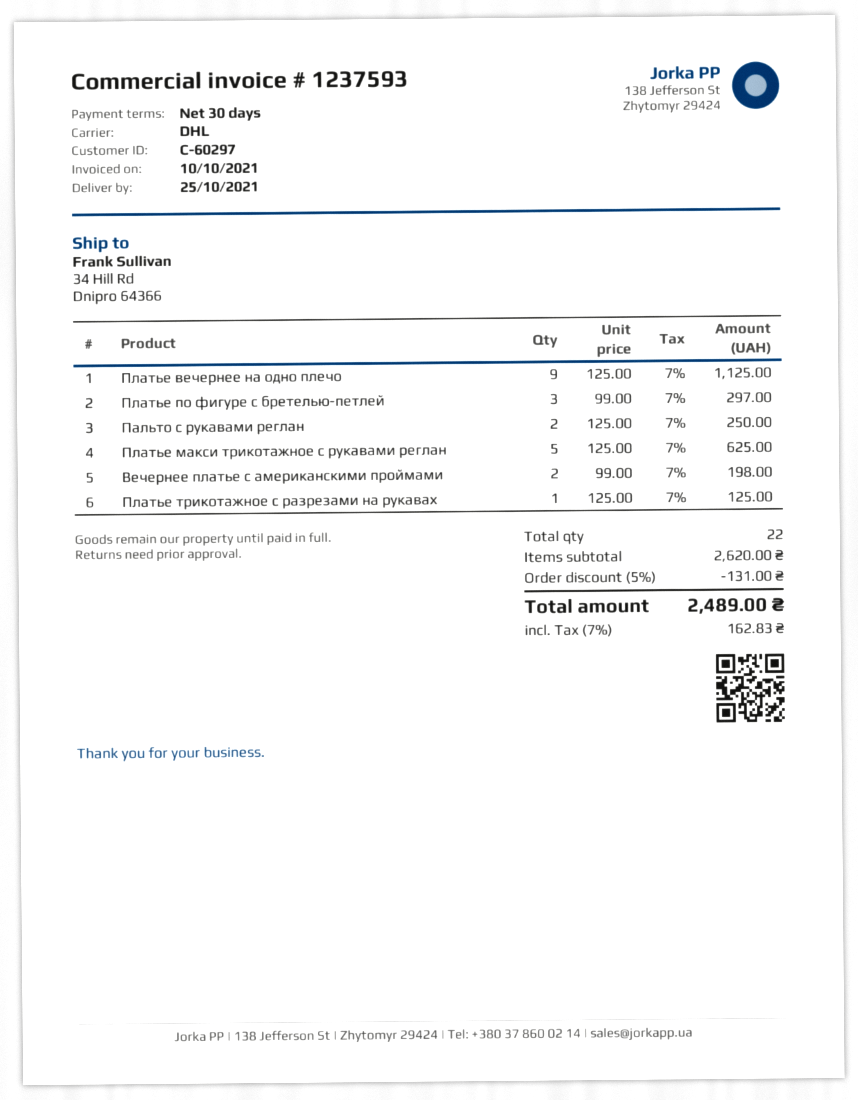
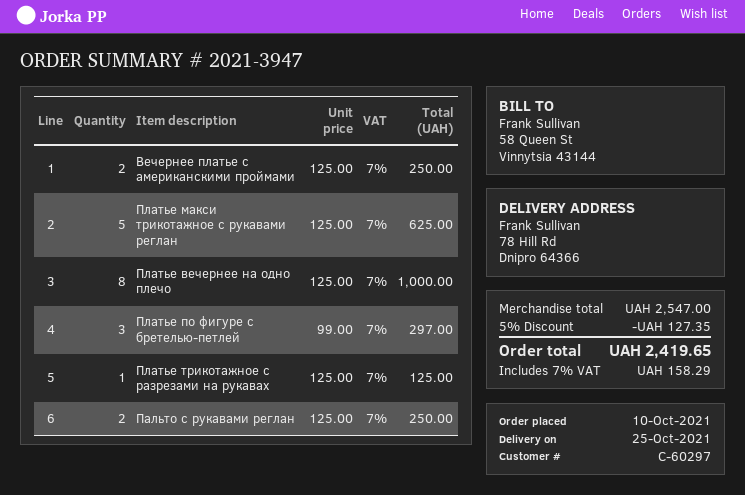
ship to: 34 Hill Rd, Dnipro 64366 -> 78 Hill Rd, Dnipro 64366
Платье вечернее на одно плечо: 9 x 125.00 = 1125.00 -> 8 x 125.00 = 1000.00
Вечернее платье с американскими проймами: 2 x 99.00 = 198.00 -> 2 x 125.00 = 250.00
subtotal: 2620.00 -> 2547.00
discount: 5% = 131.00 -> 5% = 127.35
tax: 7% = 162.83 -> 7% = 158.29
total: 2489.00 -> 2419.65

